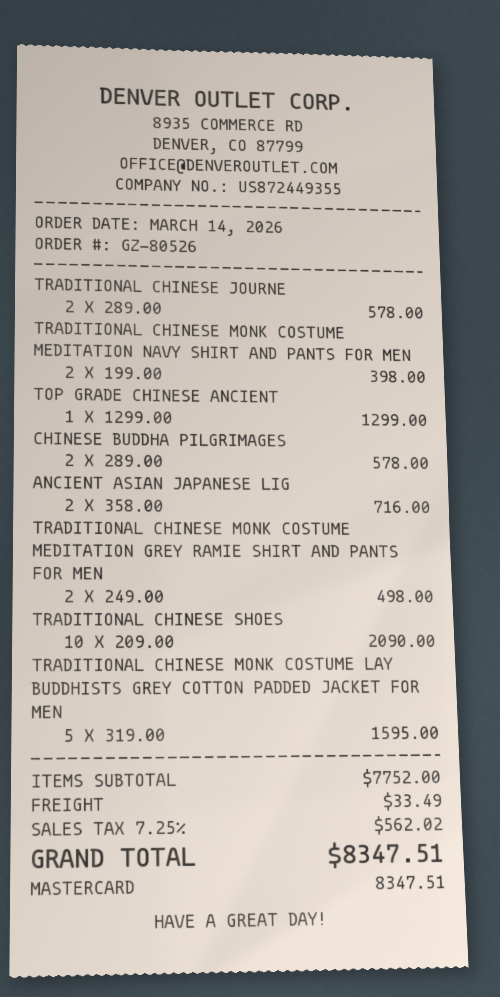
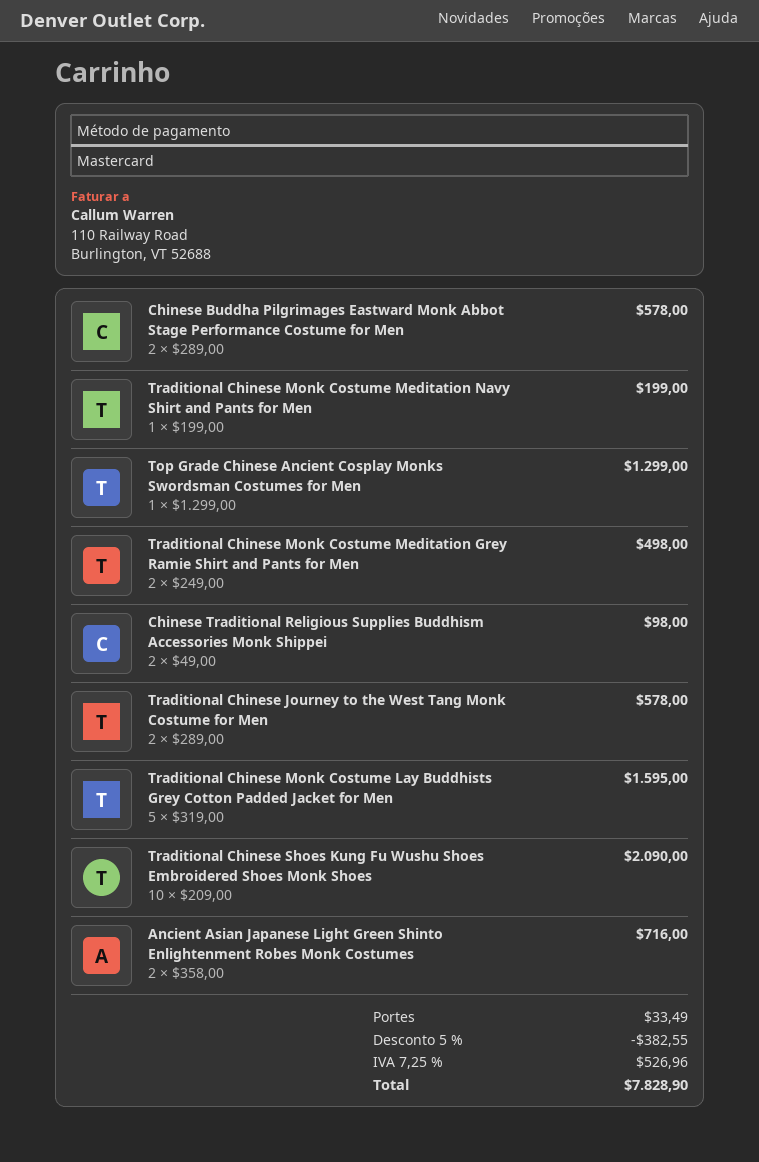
TRADITIONAL CHINESE MONK COSTUME MEDITATION NAVY SHIRT AND PANTS FOR MEN: 2 x 199.00 = 398.00 -> 1 x 199.00 = 199.00
Chinese Traditional Religious Supplies Buddhism Accessories Monk Shippei: none -> 2 x 49.00 = 98.00
discount: none -> 5% = 382.55
tax: 7.25% = 562.02 -> 7.25% = 526.96
total: 8347.51 -> 7828.90

